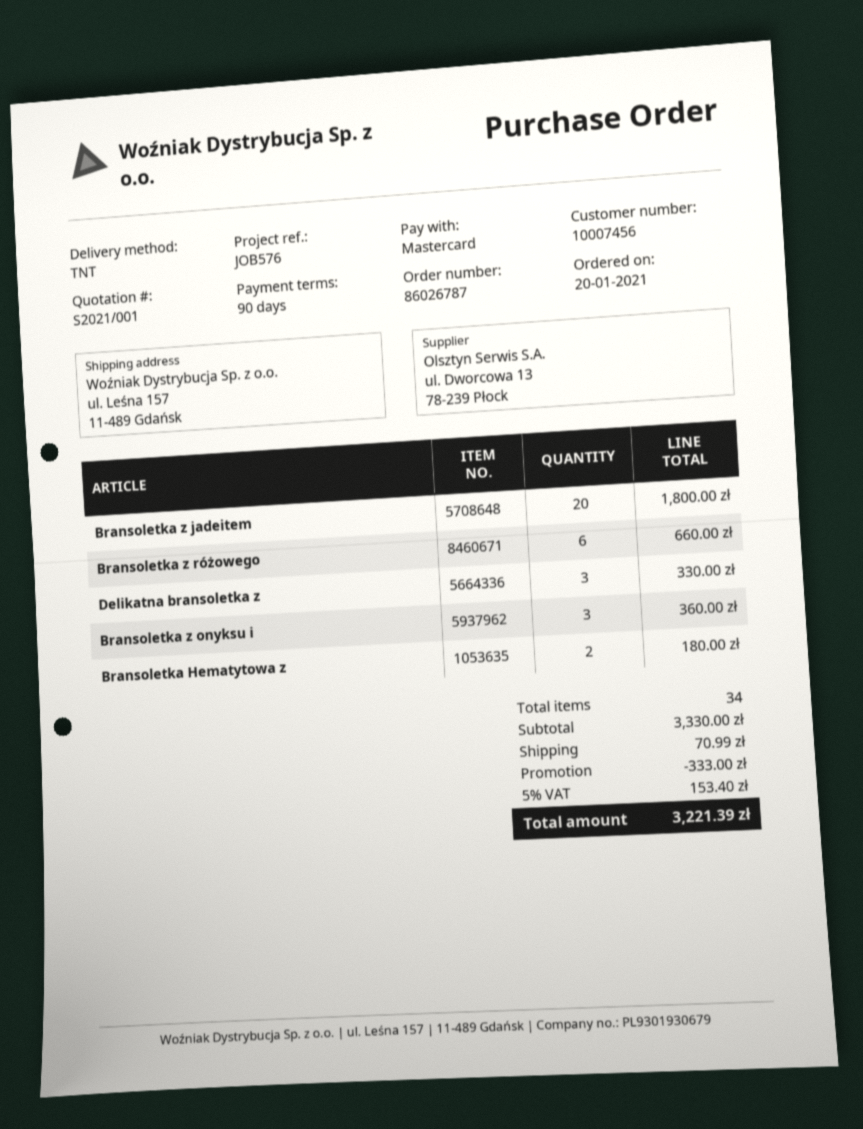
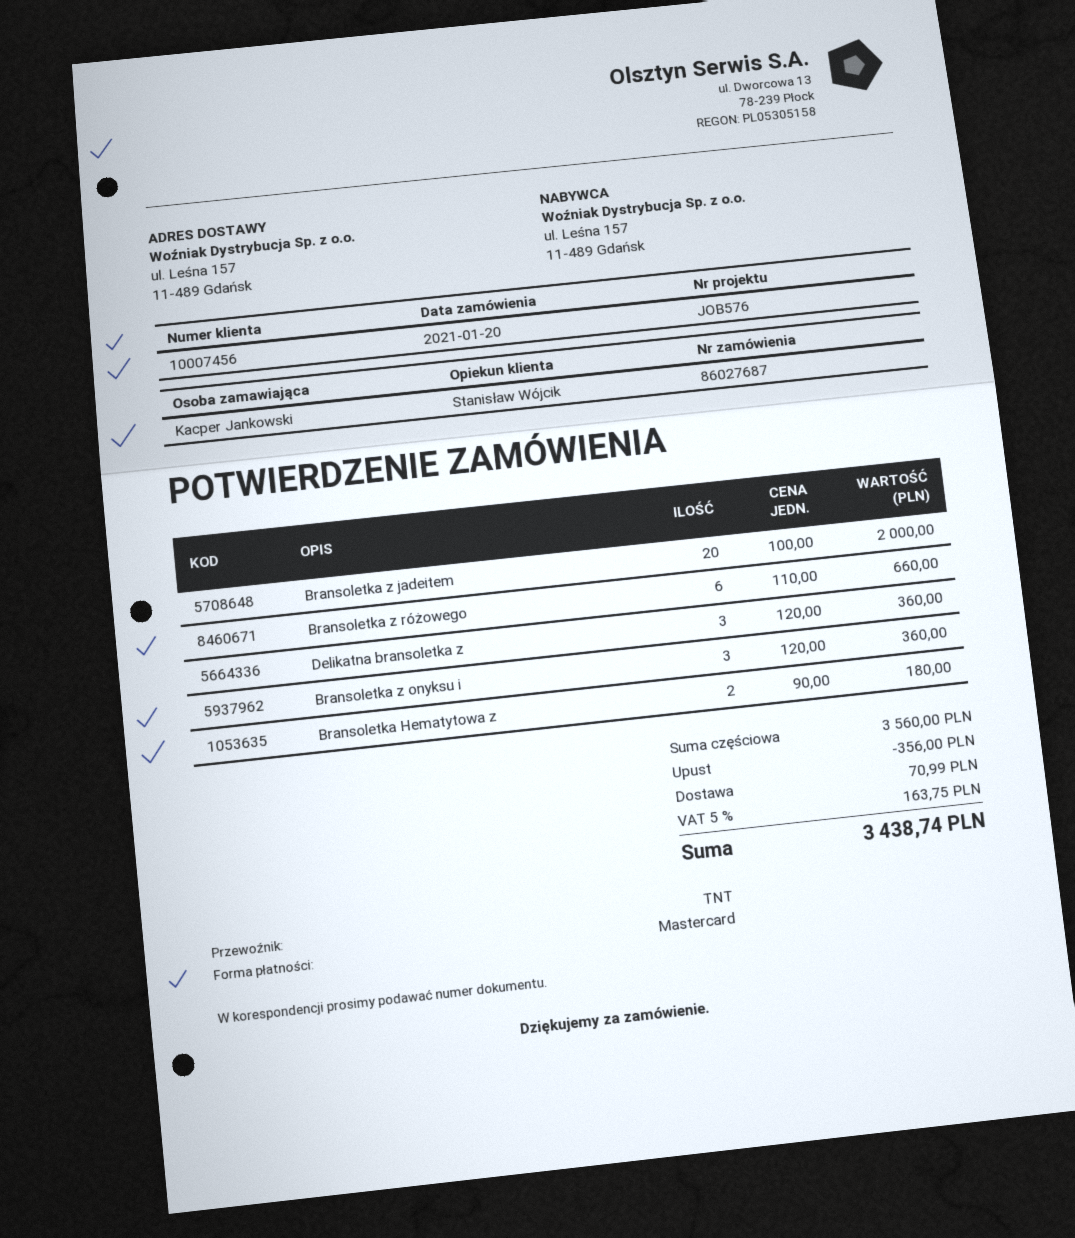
order number: 86026787 -> 86027687
Bransoletka z jadeitem: 20 for 1800.00 -> 20 for 2000.00
Delikatna bransoletka z: 3 for 330.00 -> 3 for 360.00
subtotal: 3330.00 -> 3560.00
discount: 333.00 -> 356.00
tax: 5% = 153.40 -> 5% = 163.75
total: 3221.39 -> 3438.74

